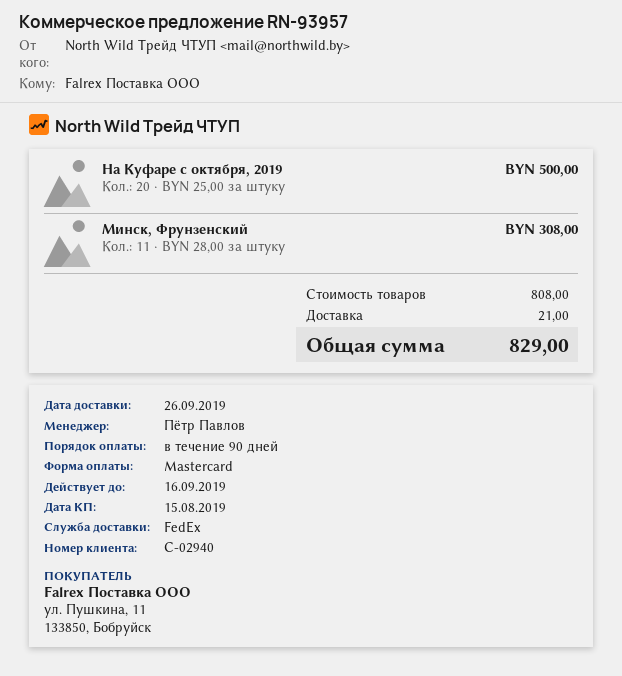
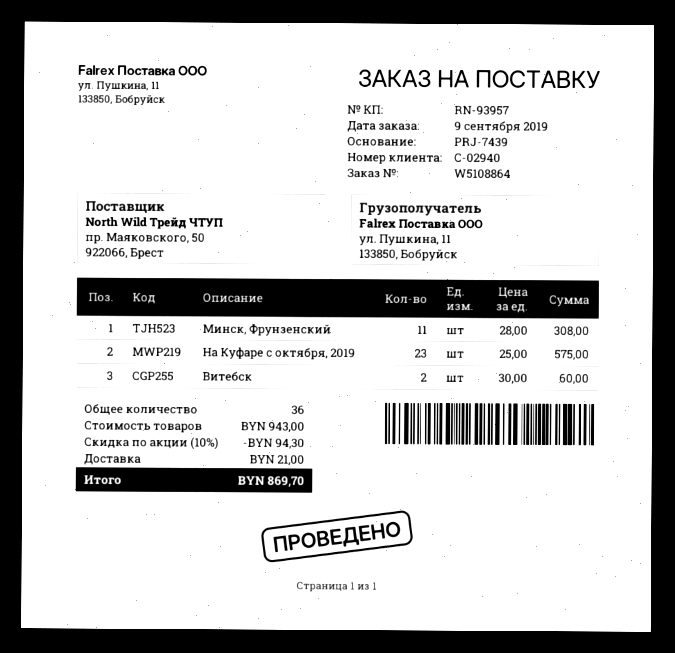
На Куфаре с октября, 2019: 20 x 25.00 = 500.00 -> 23 x 25.00 = 575.00
Витебск: none -> 2 x 30.00 = 60.00
subtotal: 808.00 -> 943.00
discount: none -> 10% = 94.30
total: 829.00 -> 869.70

